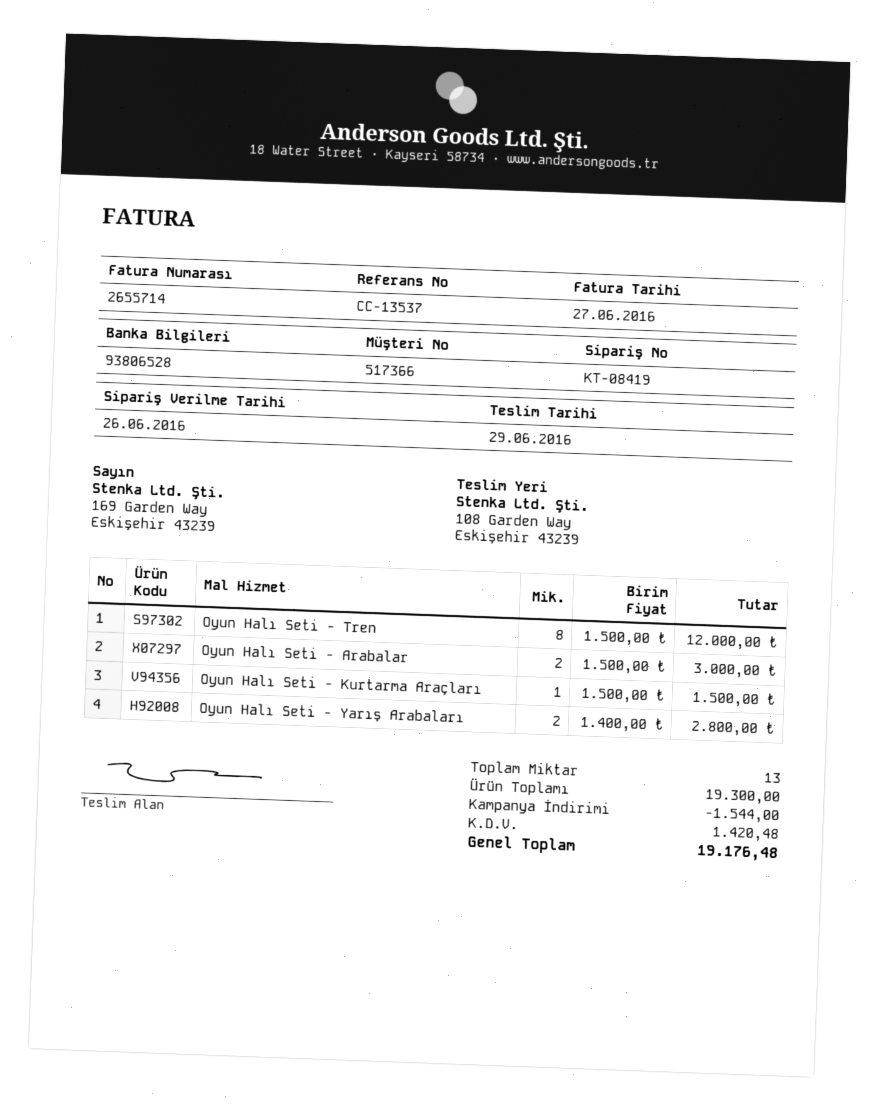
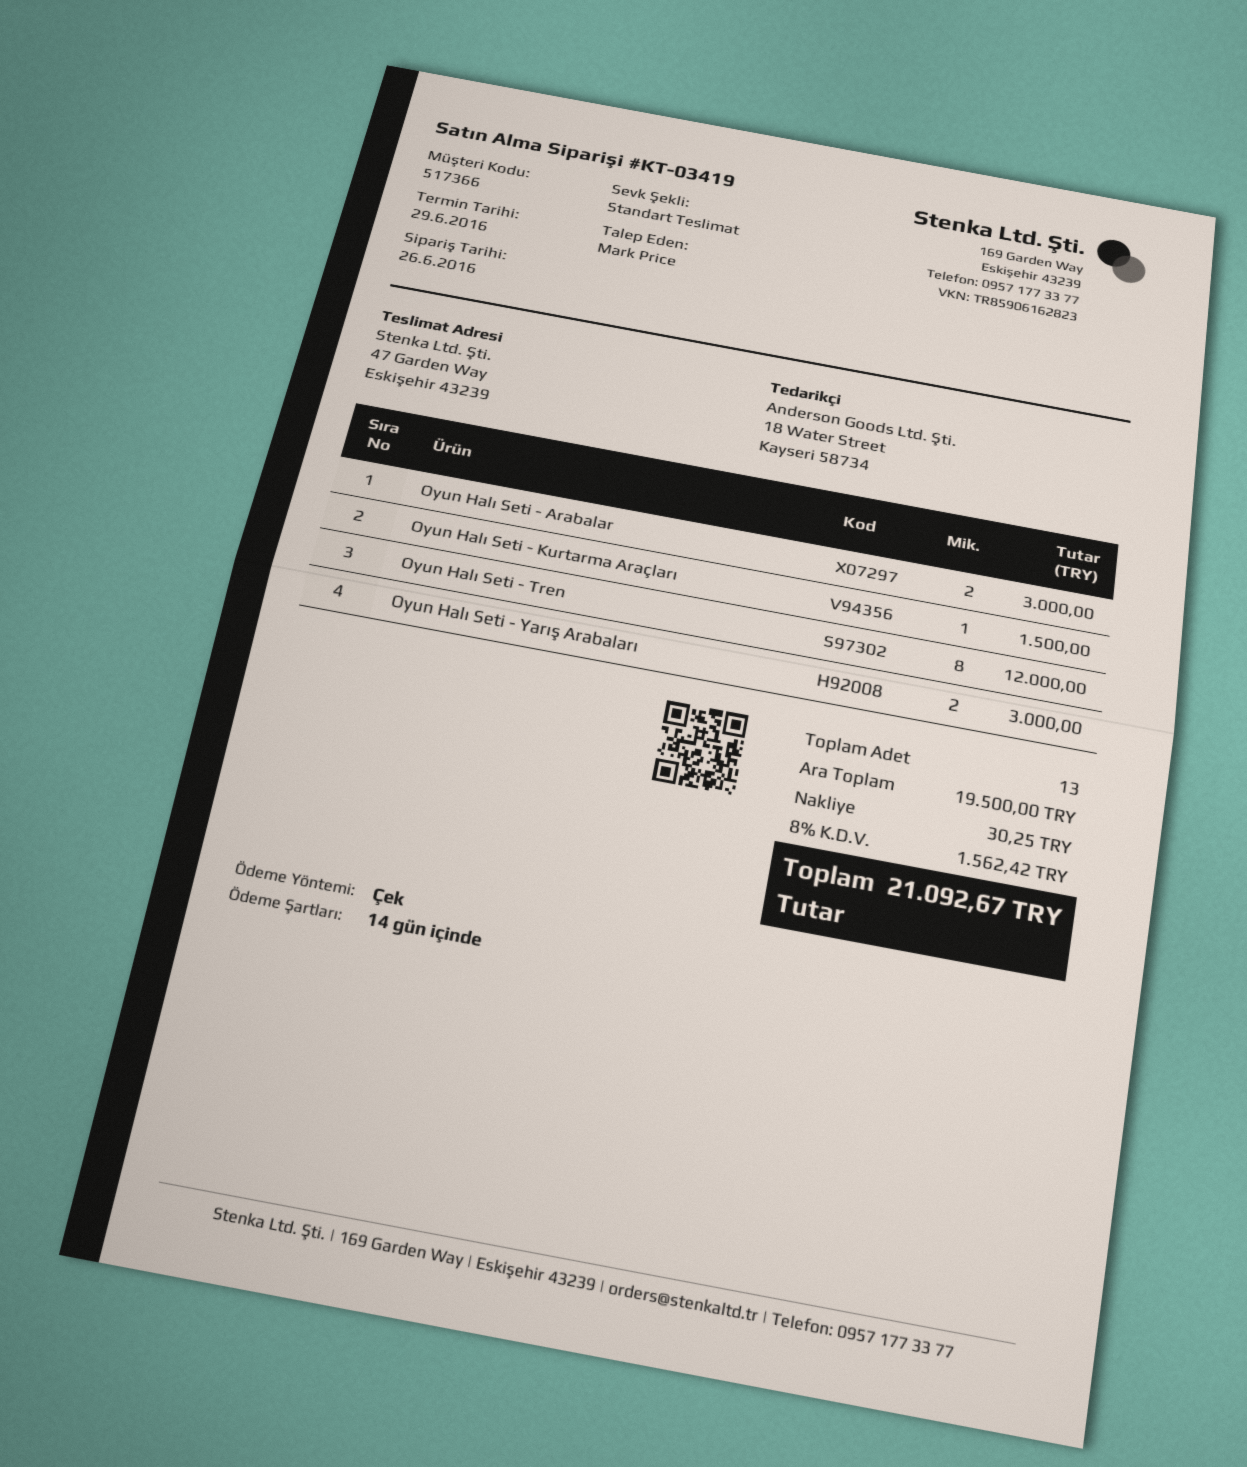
order number: KT-08419 -> KT-03419
ship to: 108 Garden Way, Eskişehir 43239 -> 47 Garden Way, Eskişehir 43239
Oyun Halı Seti - Yarış Arabaları: 2 for 2800.00 -> 2 for 3000.00
subtotal: 19300.00 -> 19500.00
discount: 1544.00 -> none
shipping: none -> 30.25
tax: 1420.48 -> 1562.42
total: 19176.48 -> 21092.67

